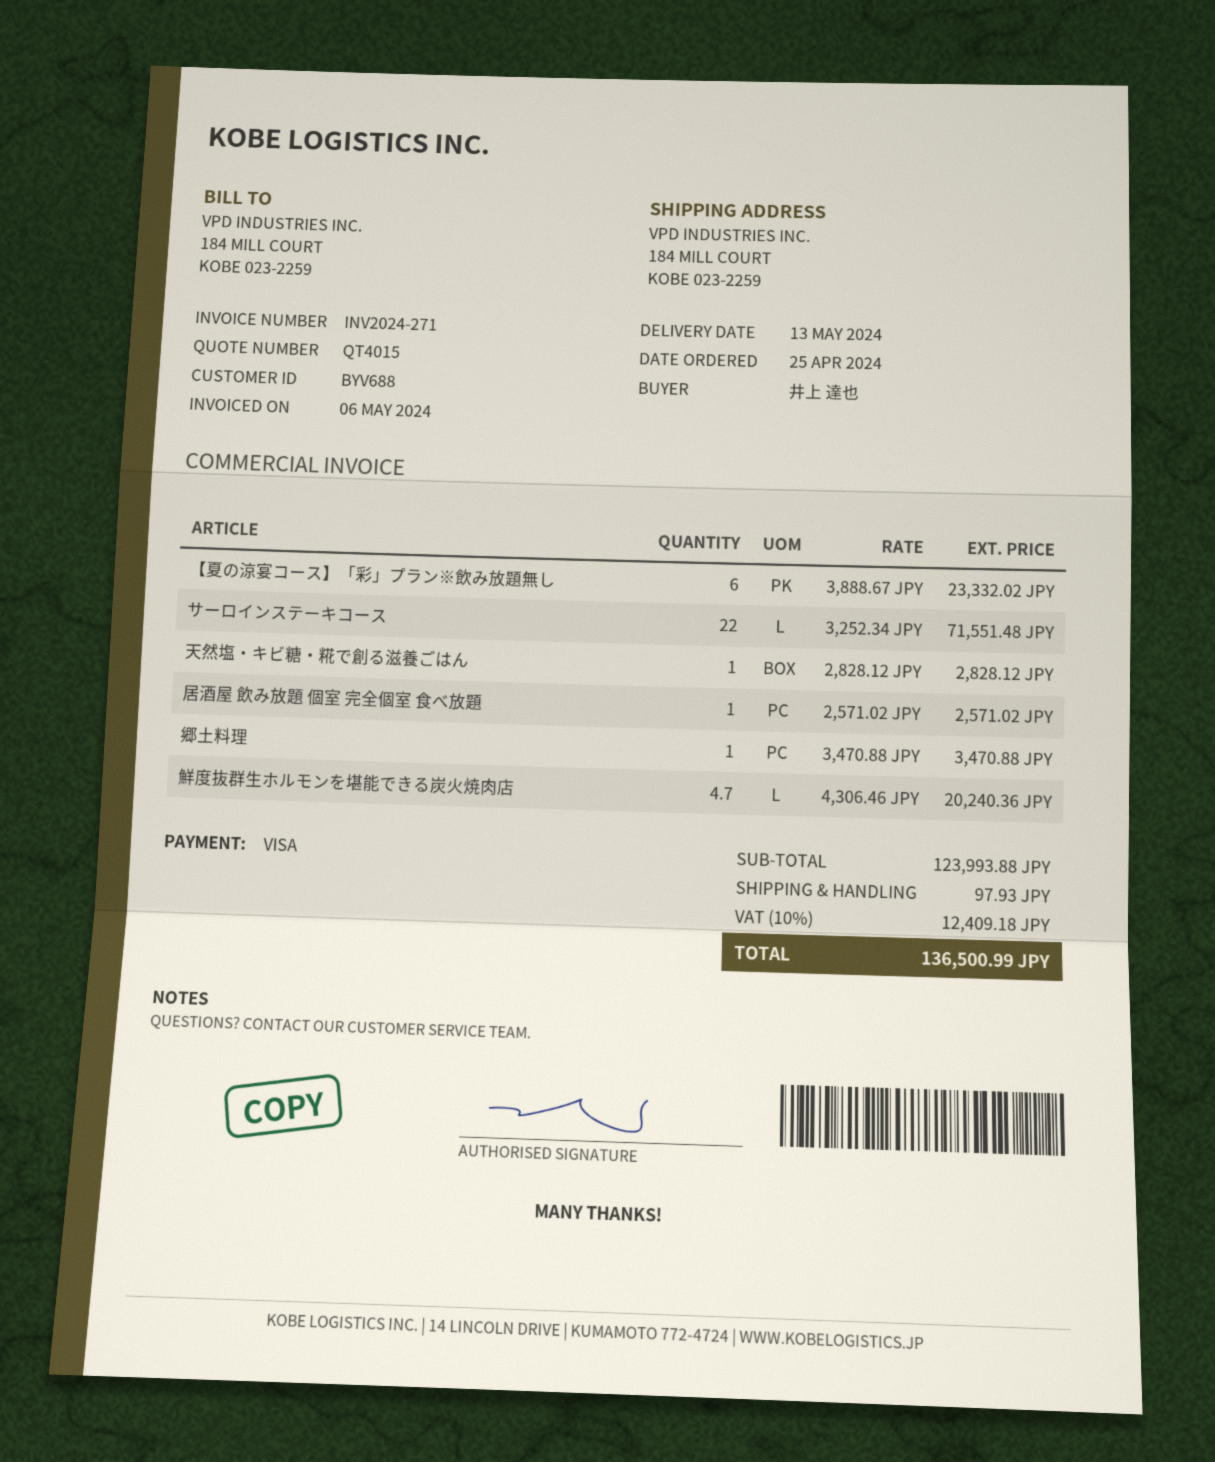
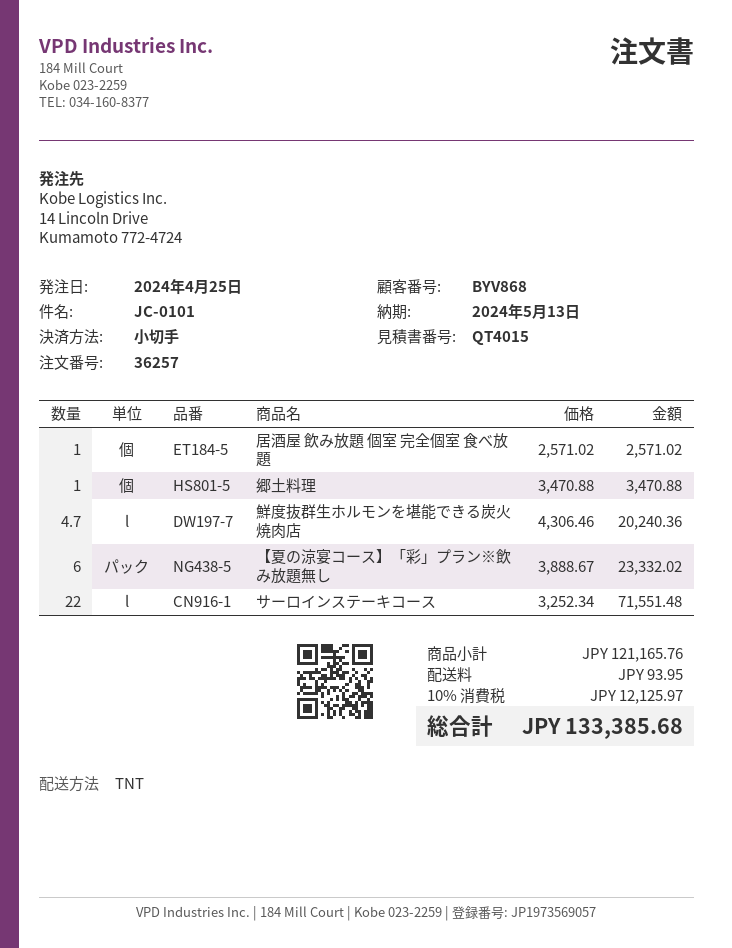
customer number: BYV688 -> BYV868
payment method: Visa -> cheque
天然塩・キビ糖・糀で創る滋養ごはん: 1 x 2828.12 = 2828.12 -> none
subtotal: 123993.88 -> 121165.76
shipping: 97.93 -> 93.95
tax: 10% = 12409.18 -> 10% = 12125.97
total: 136500.99 -> 133385.68

